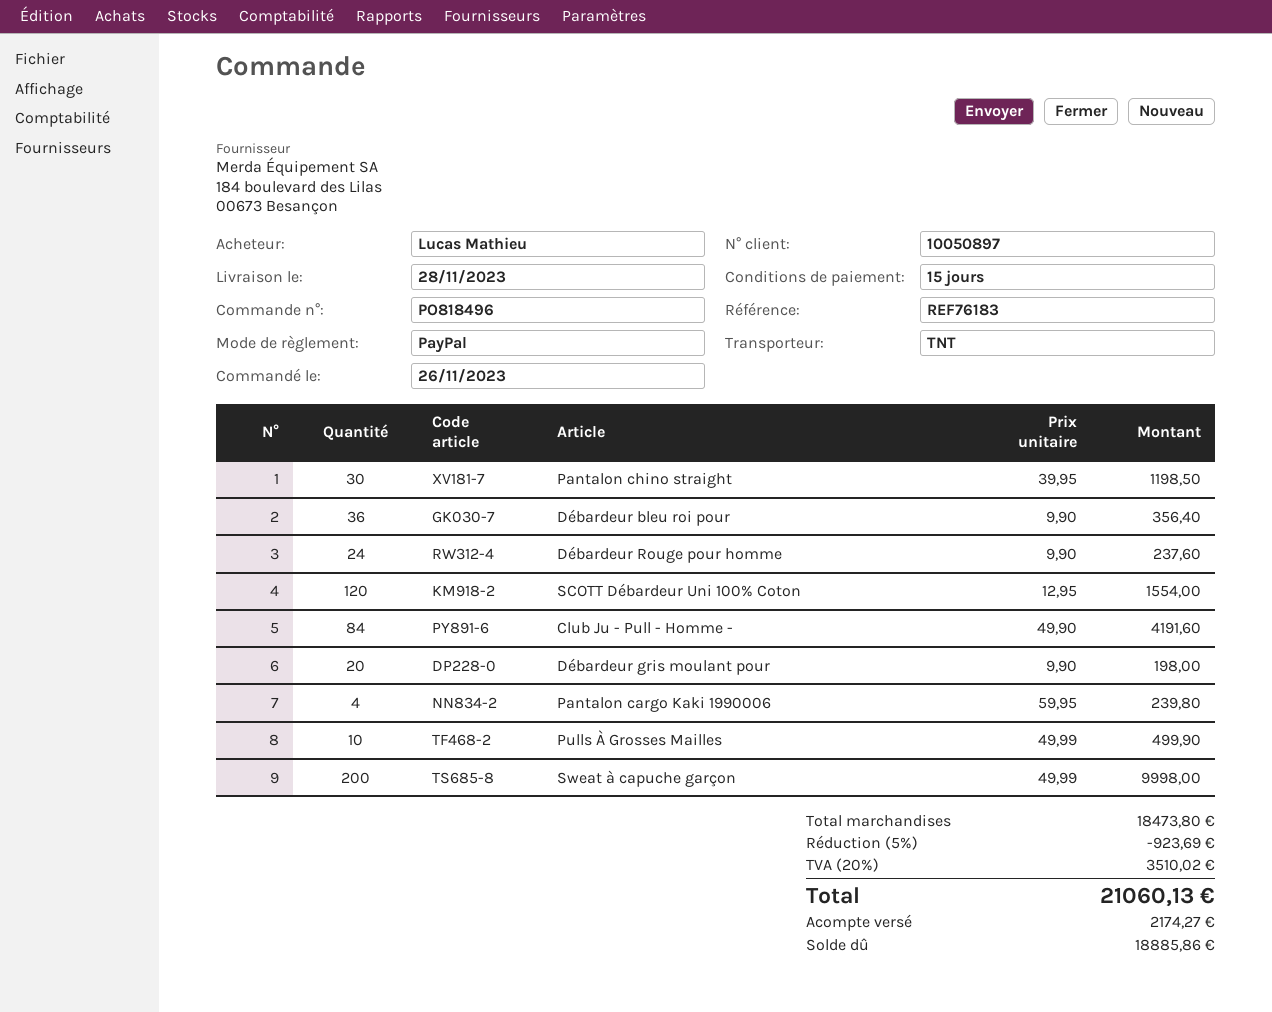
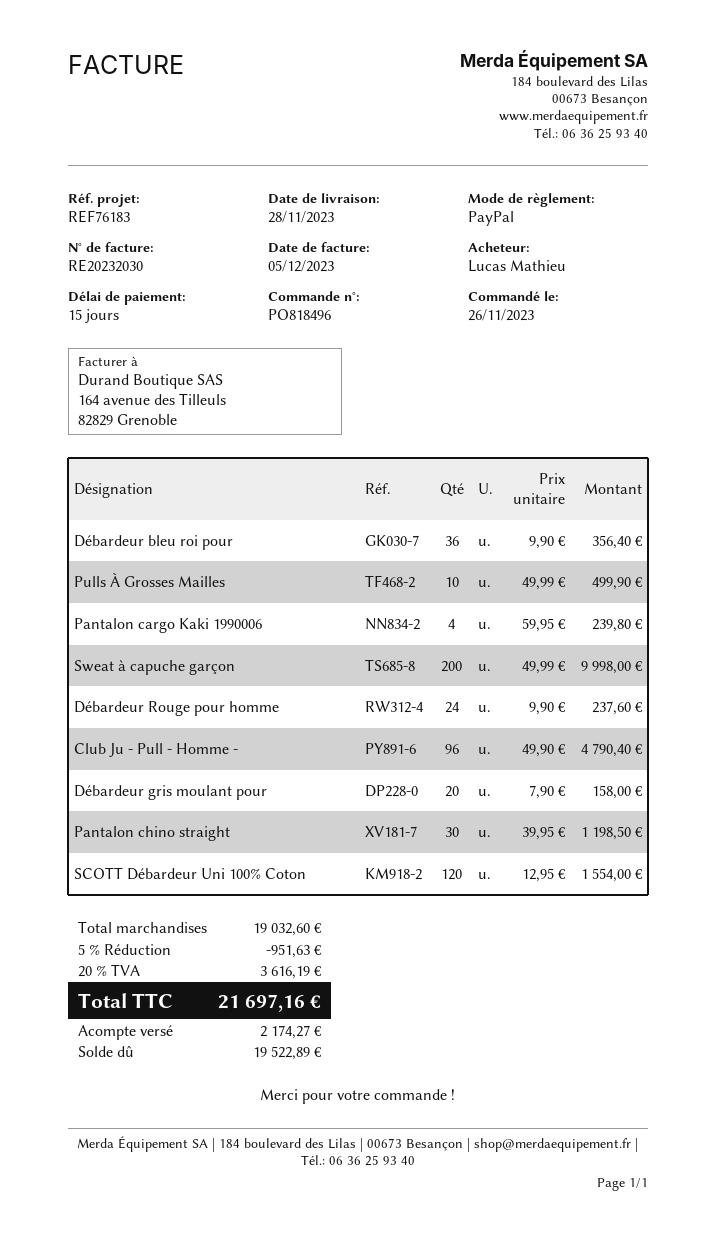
Club Ju - Pull - Homme -: 84 x 49.90 = 4191.60 -> 96 x 49.90 = 4790.40
Débardeur gris moulant pour: 20 x 9.90 = 198.00 -> 20 x 7.90 = 158.00
subtotal: 18473.80 -> 19032.60
discount: 5% = 923.69 -> 5% = 951.63
tax: 20% = 3510.02 -> 20% = 3616.19
total: 21060.13 -> 21697.16
balance: 18885.86 -> 19522.89

